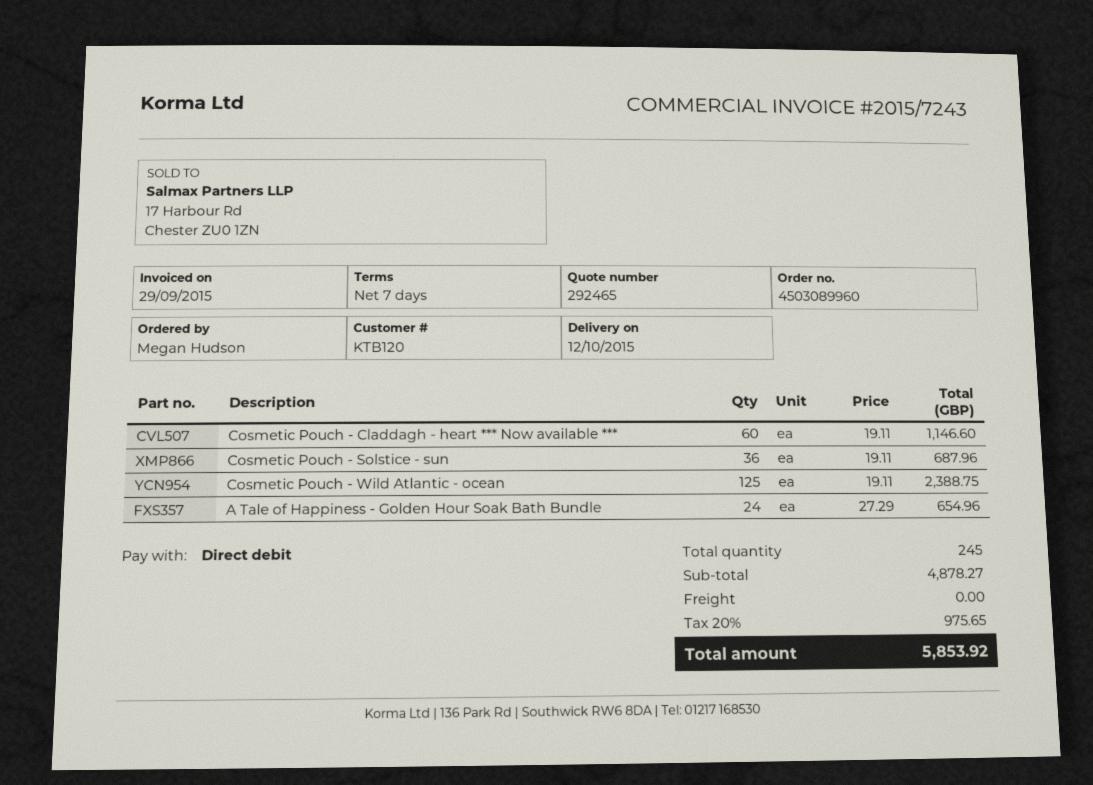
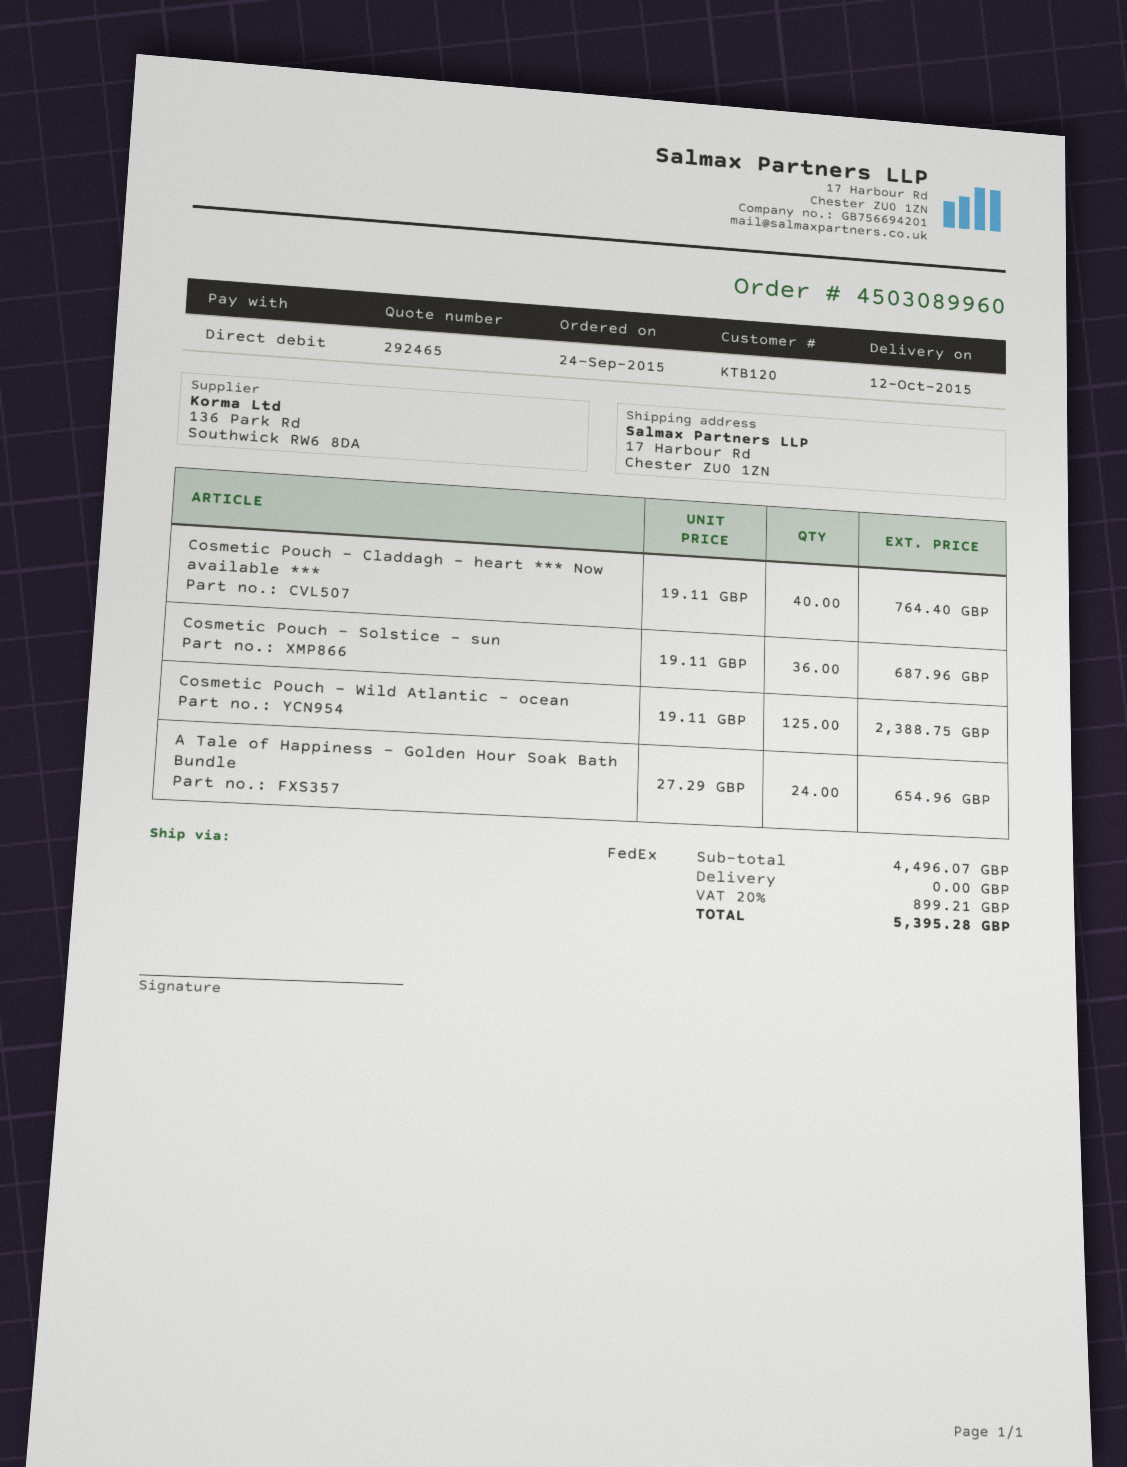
Cosmetic Pouch - Claddagh - heart *** Now available ***: 60 x 19.11 = 1146.60 -> 40 x 19.11 = 764.40
subtotal: 4878.27 -> 4496.07
tax: 20% = 975.65 -> 20% = 899.21
total: 5853.92 -> 5395.28

